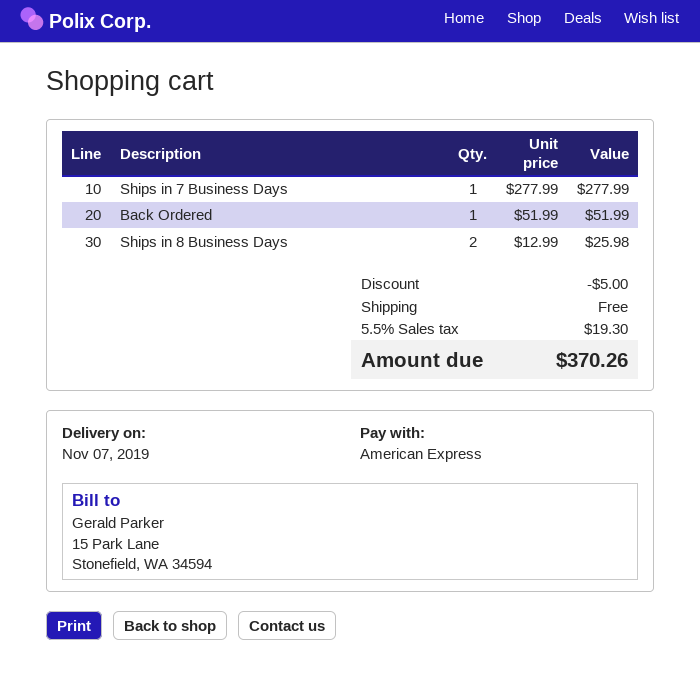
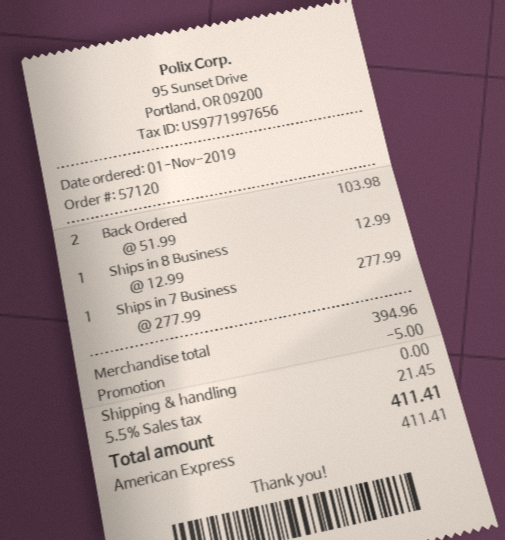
Back Ordered: 1 x 51.99 = 51.99 -> 2 x 51.99 = 103.98
Ships in 8 Business Days: 2 x 12.99 = 25.98 -> 1 x 12.99 = 12.99
tax: 5.5% = 19.30 -> 5.5% = 21.45
total: 370.26 -> 411.41

